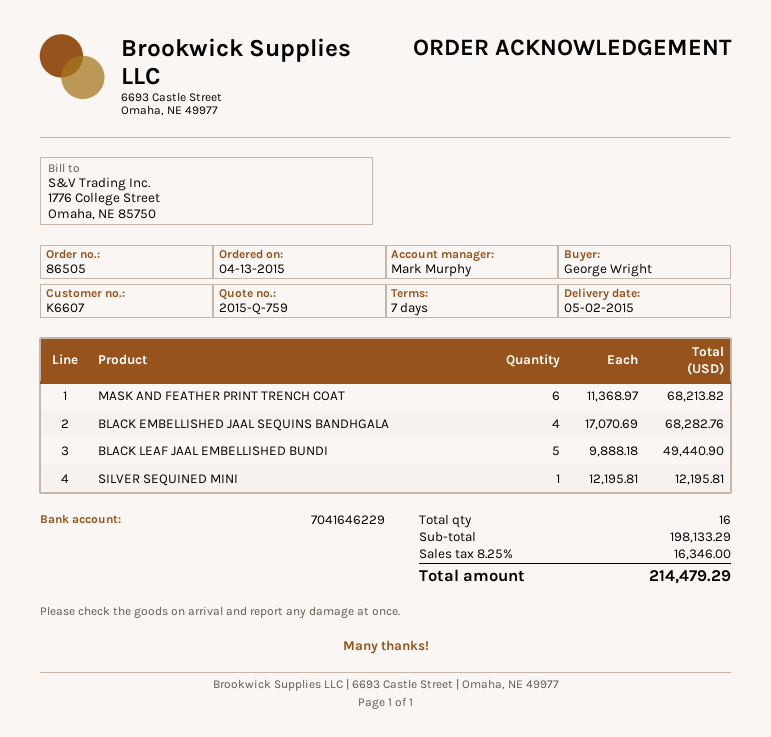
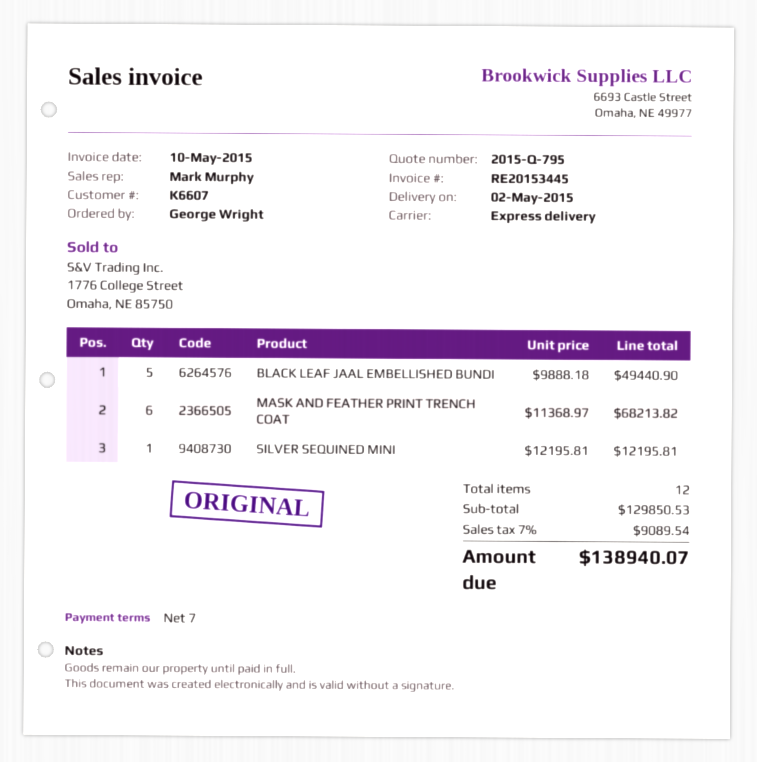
quote number: 2015-Q-759 -> 2015-Q-795
BLACK EMBELLISHED JAAL SEQUINS BANDHGALA: 4 x 17070.69 = 68282.76 -> none
total quantity: 16 -> 12
subtotal: 198133.29 -> 129850.53
tax: 8.25% = 16346.00 -> 7% = 9089.54
total: 214479.29 -> 138940.07

